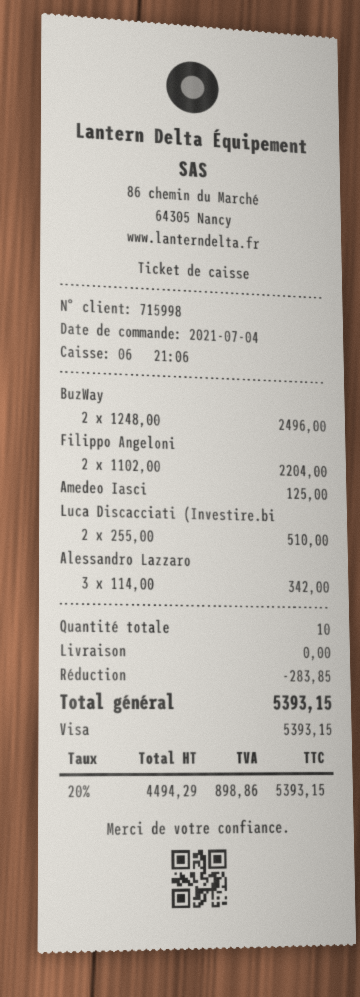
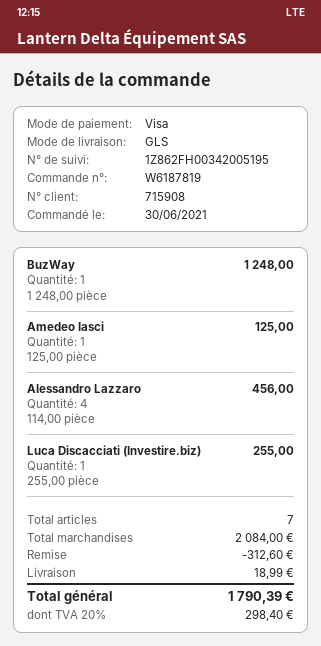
order date: 2021-07-04 -> 2021-06-30
customer number: 715998 -> 715908
BuzWay: 2 x 1248.00 = 2496.00 -> 1 x 1248.00 = 1248.00
Filippo Angeloni: 2 x 1102.00 = 2204.00 -> none
Luca Discacciati (Investire.bi: 2 x 255.00 = 510.00 -> 1 x 255.00 = 255.00
Alessandro Lazzaro: 3 x 114.00 = 342.00 -> 4 x 114.00 = 456.00
total quantity: 10 -> 7
discount: 283.85 -> 312.60
shipping: 0.00 -> 18.99
tax: 20% = 898.86 -> 20% = 298.40
total: 5393.15 -> 1790.39

